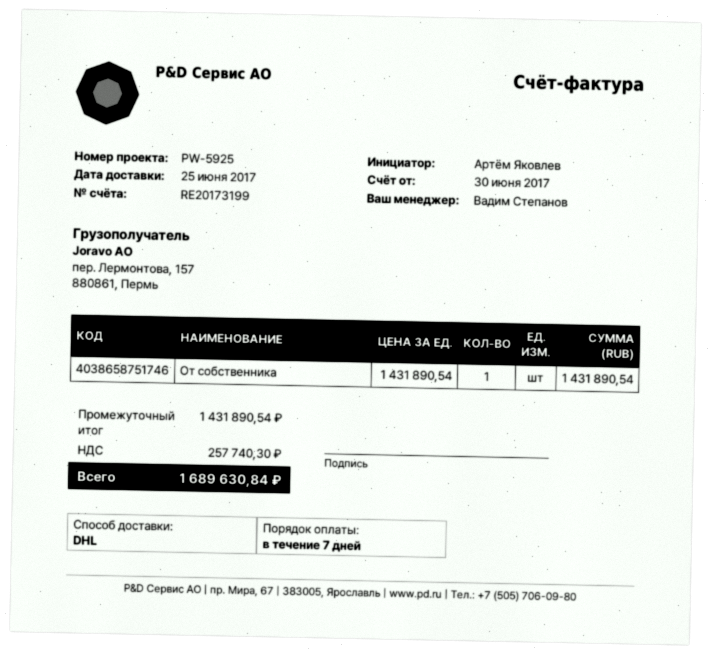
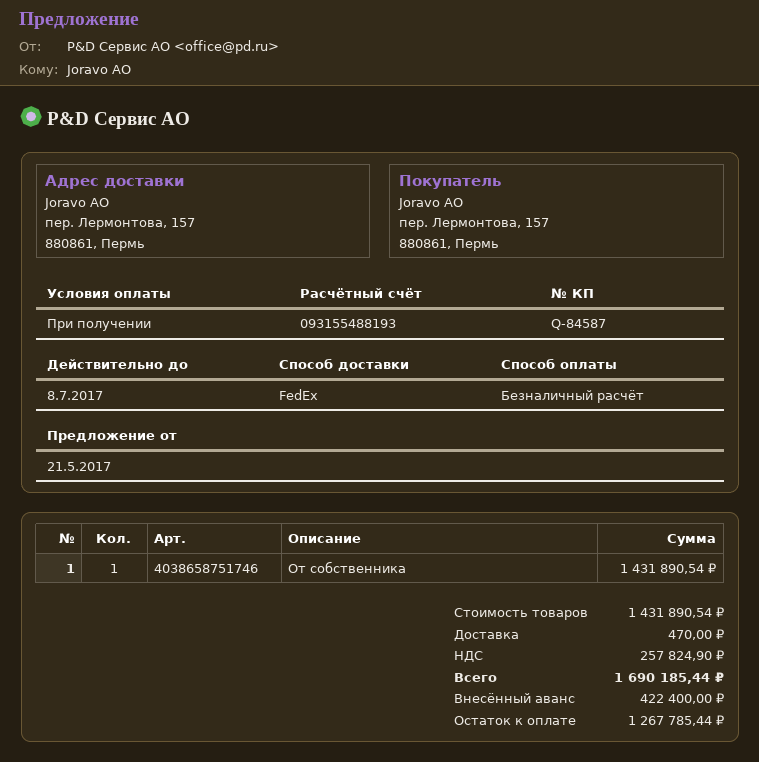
payment terms: 7 days -> on receipt
shipping method: DHL -> FedEx
shipping: none -> 470.00
tax: 257740.30 -> 257824.90
total: 1689630.84 -> 1690185.44

